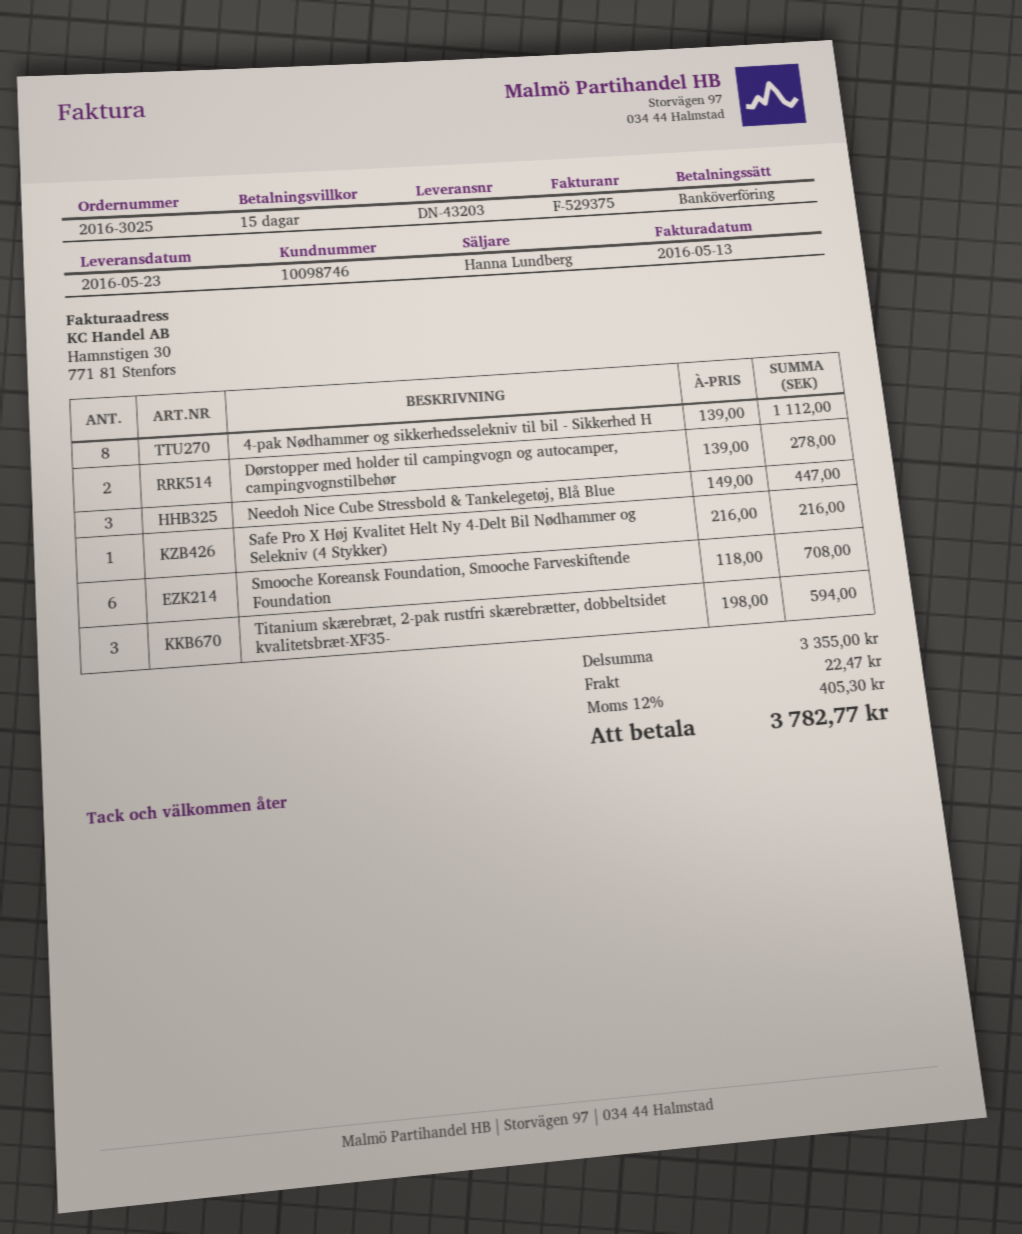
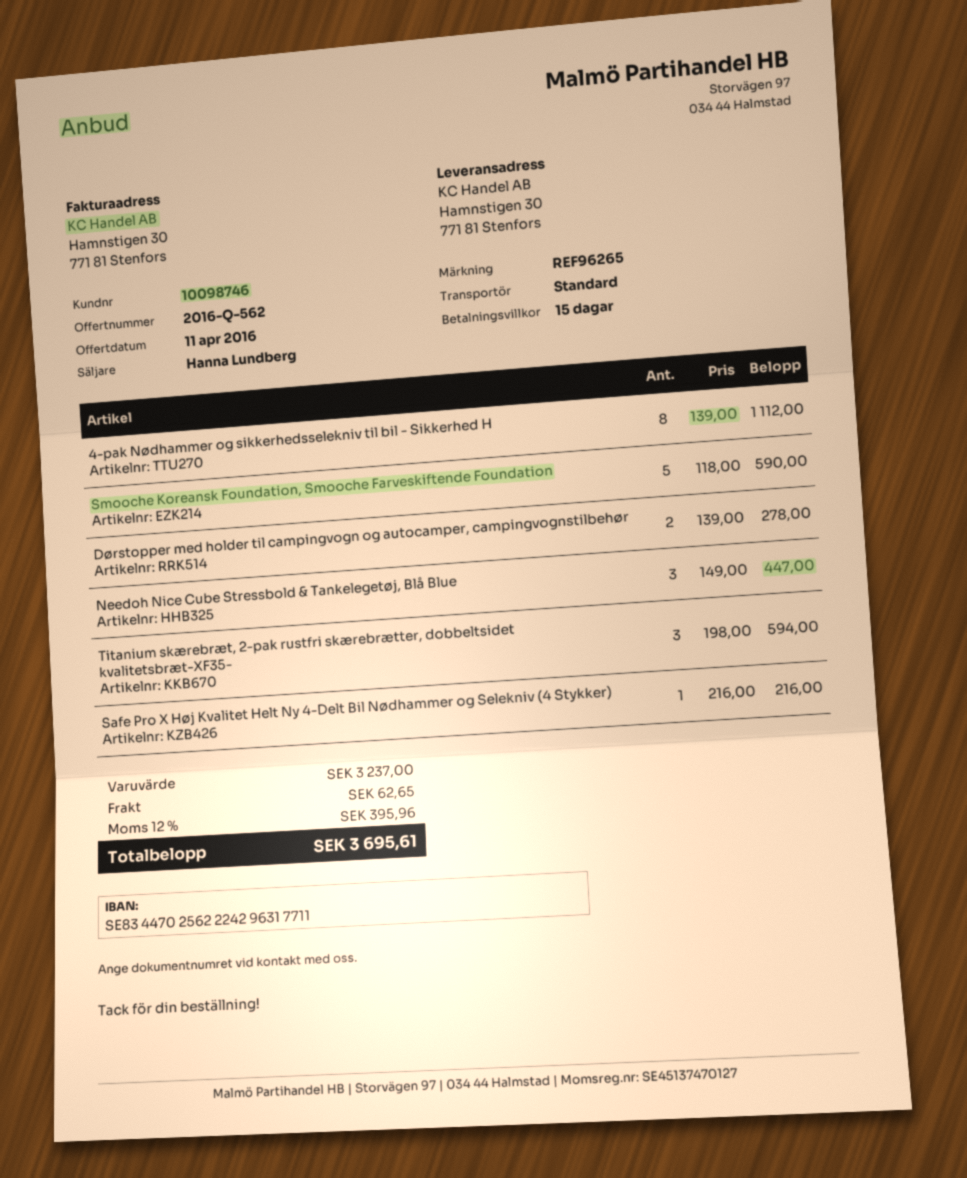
Smooche Koreansk Foundation, Smooche Farveskiftende Foundation: 6 x 118.00 = 708.00 -> 5 x 118.00 = 590.00
subtotal: 3355.00 -> 3237.00
shipping: 22.47 -> 62.65
tax: 12% = 405.30 -> 12% = 395.96
total: 3782.77 -> 3695.61

